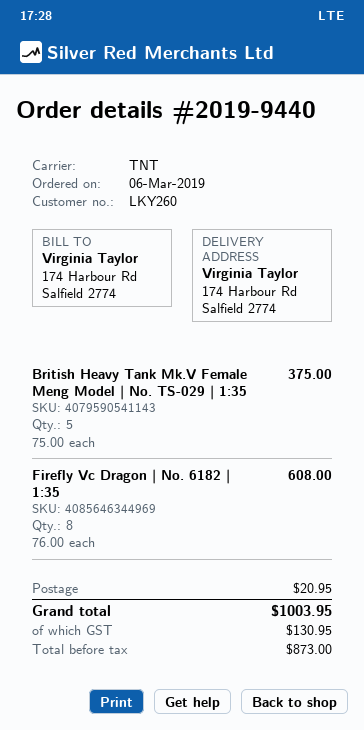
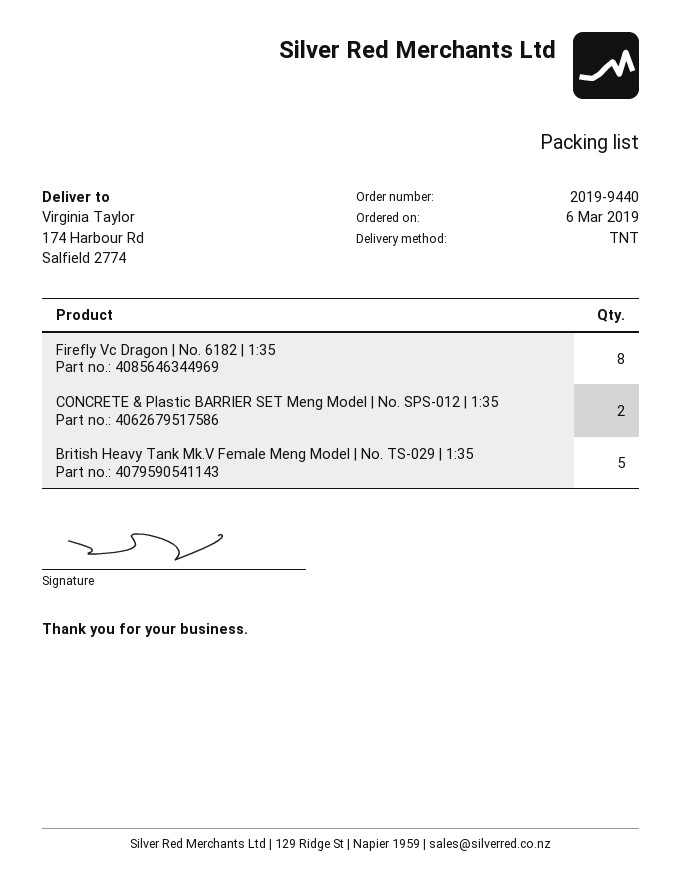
CONCRETE & Plastic BARRIER SET Meng Model | No. SPS-012 | 1:35: none -> 2

